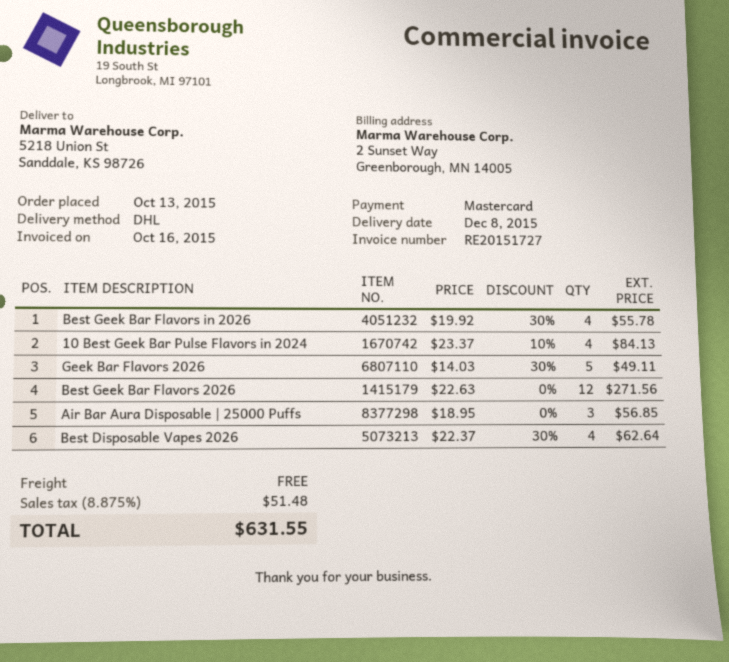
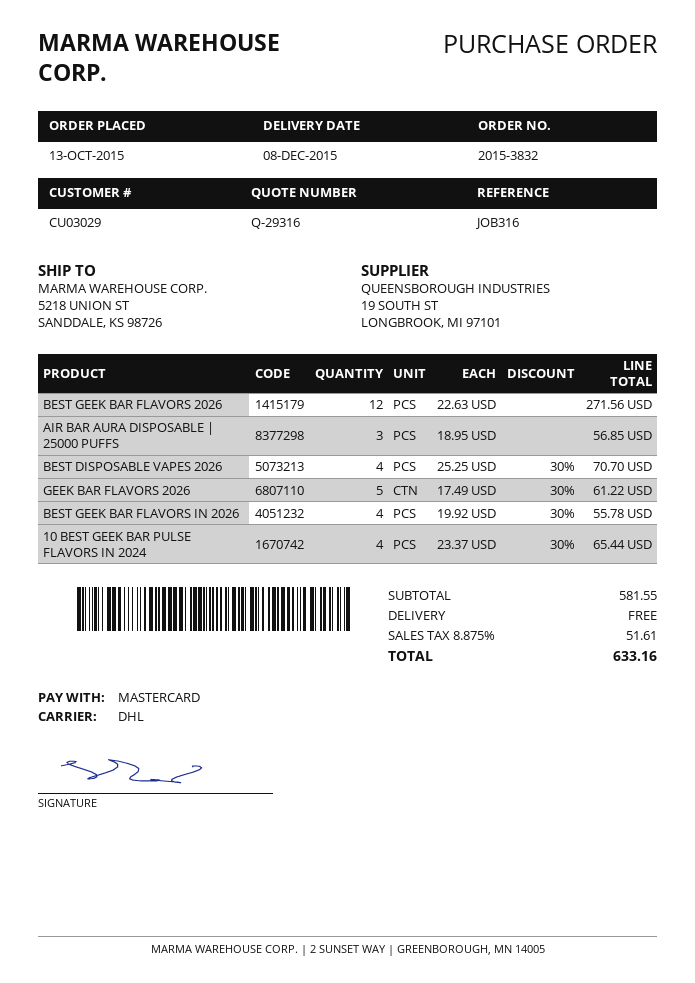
10 Best Geek Bar Pulse Flavors in 2024: 4 x 23.37 - 10% = 84.13 -> 4 x 23.37 - 30% = 65.44
Geek Bar Flavors 2026: 5 x 14.03 - 30% = 49.11 -> 5 x 17.49 - 30% = 61.22
Best Disposable Vapes 2026: 4 x 22.37 - 30% = 62.64 -> 4 x 25.25 - 30% = 70.70
tax: 8.875% = 51.48 -> 8.875% = 51.61
total: 631.55 -> 633.16

